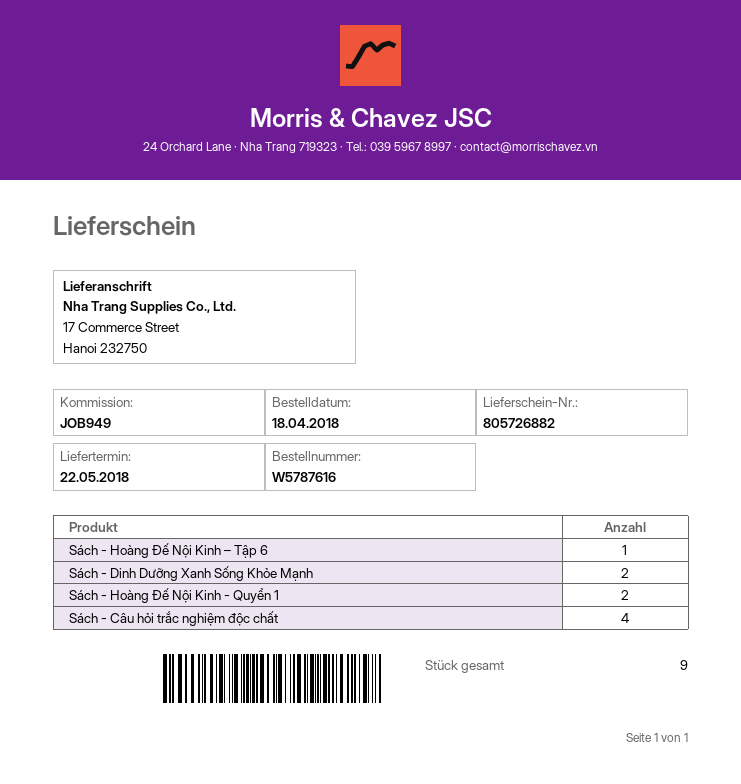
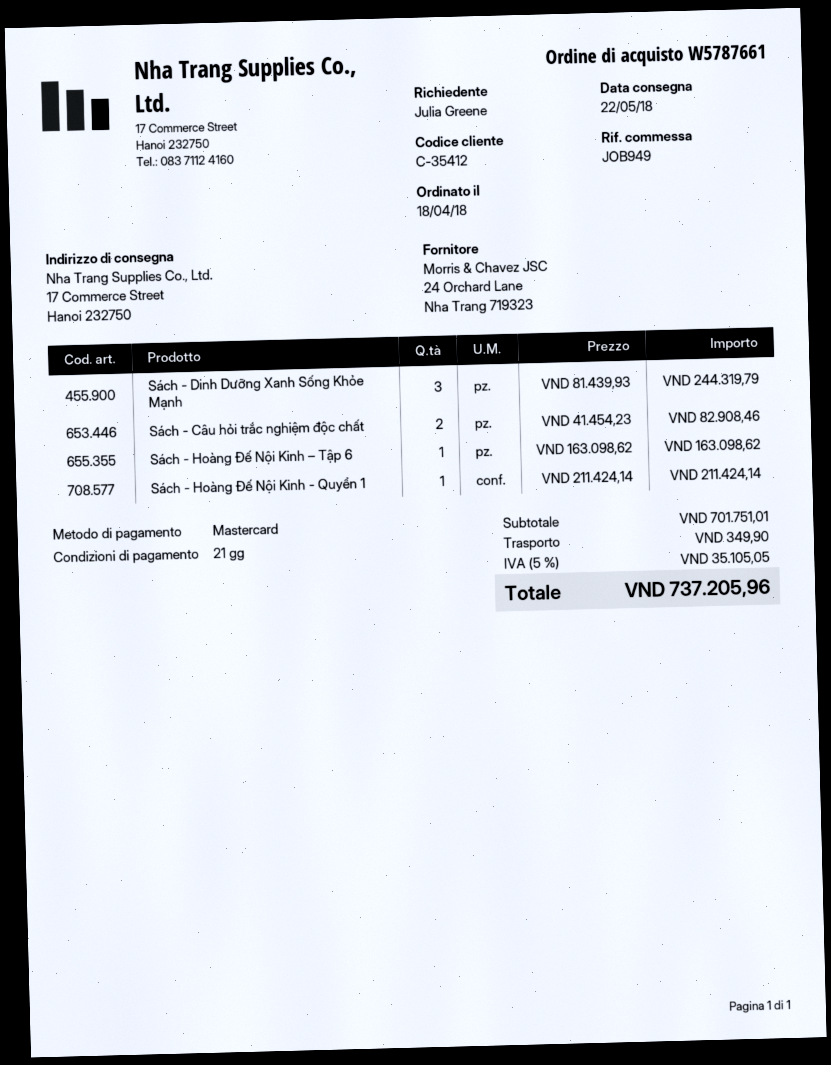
order number: W5787616 -> W5787661
Sách - Dinh Dưỡng Xanh Sống Khỏe Mạnh: 2 -> 3
Sách - Hoàng Đế Nội Kinh - Quyển 1: 2 -> 1
Sách - Câu hỏi trắc nghiệm độc chất: 4 -> 2

